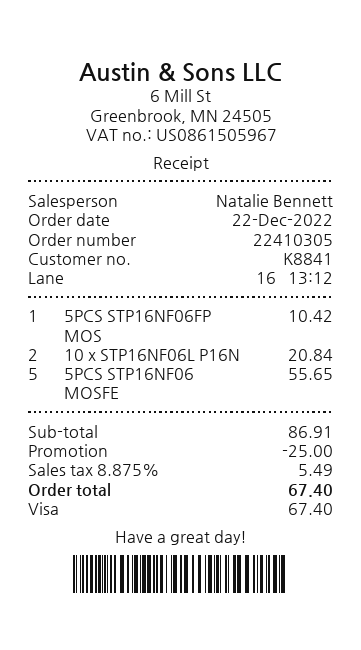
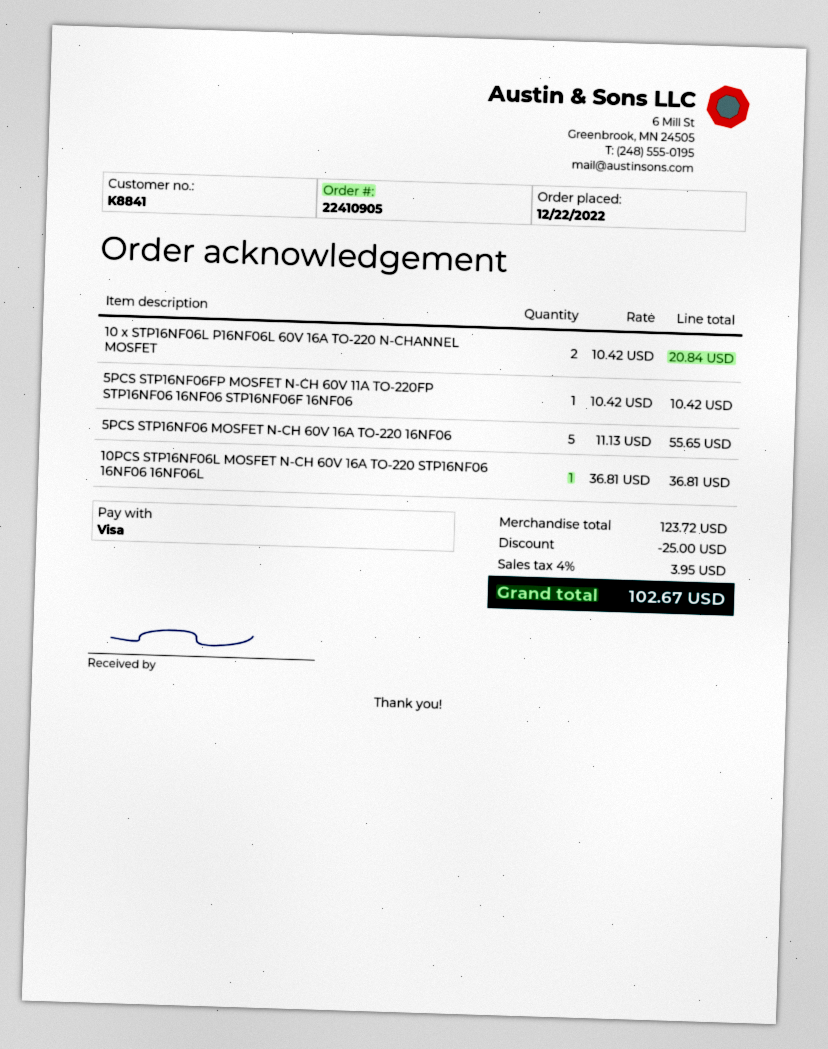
order number: 22410305 -> 22410905
10PCS STP16NF06L MOSFET N-CH 60V 16A TO-220 STP16NF06 16NF06 16NF06L: none -> 1 for 36.81
subtotal: 86.91 -> 123.72
tax: 8.875% = 5.49 -> 4% = 3.95
total: 67.40 -> 102.67

